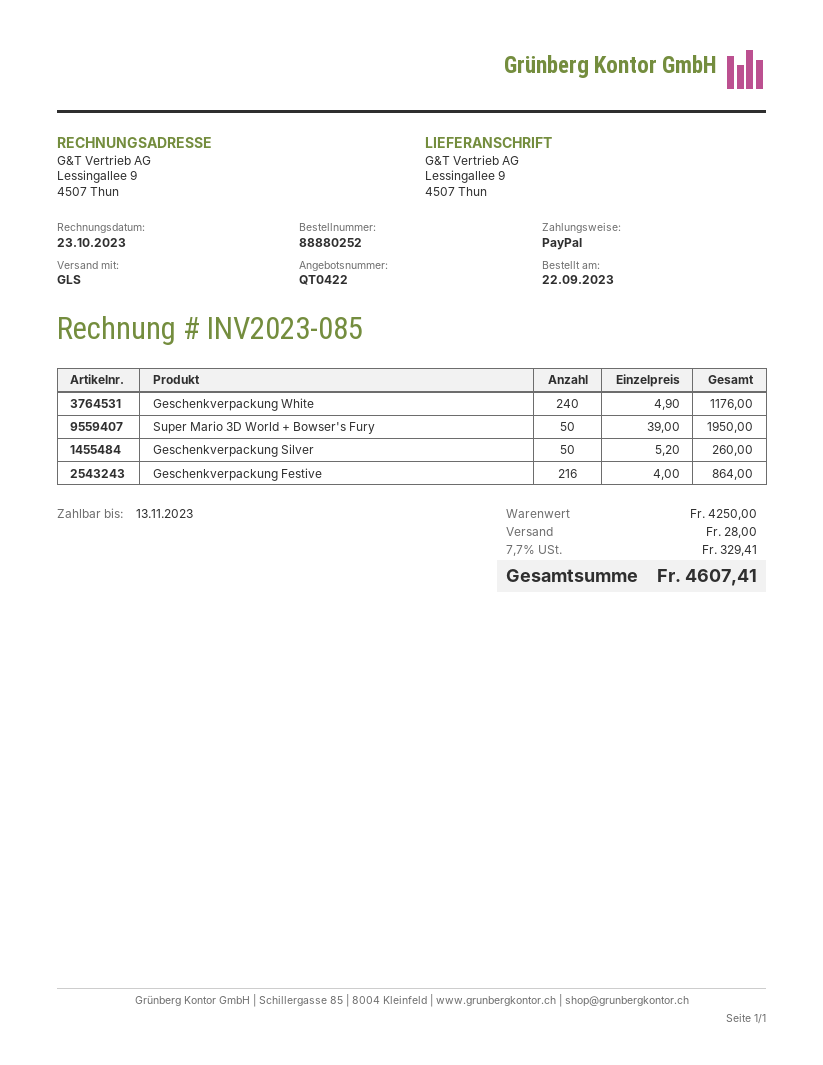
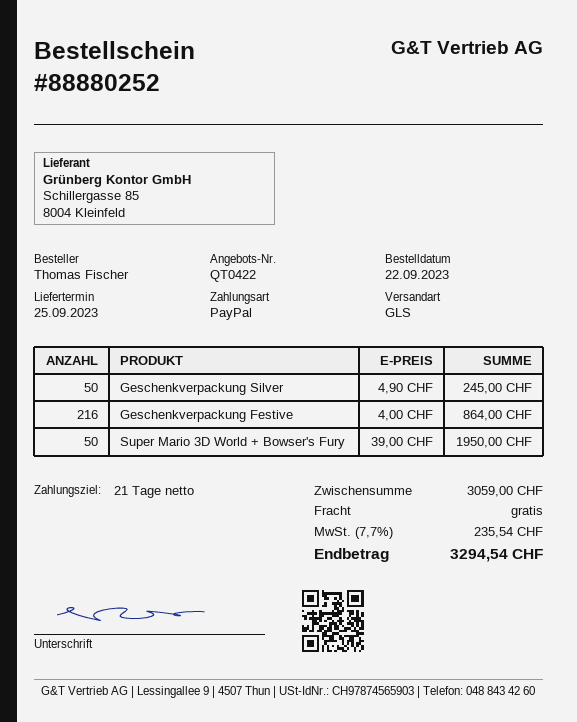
Geschenkverpackung White: 240 x 4.90 = 1176.00 -> none
Geschenkverpackung Silver: 50 x 5.20 = 260.00 -> 50 x 4.90 = 245.00
subtotal: 4250.00 -> 3059.00
shipping: 28.00 -> 0.00
tax: 7.7% = 329.41 -> 7.7% = 235.54
total: 4607.41 -> 3294.54

